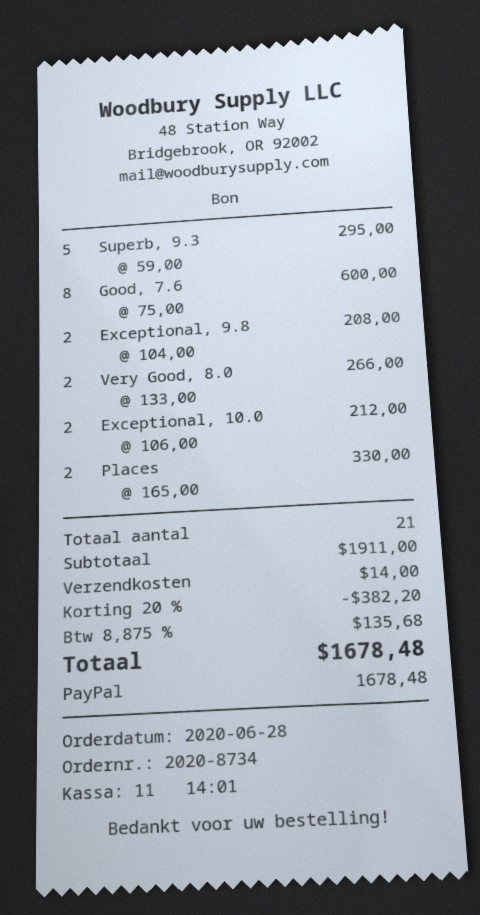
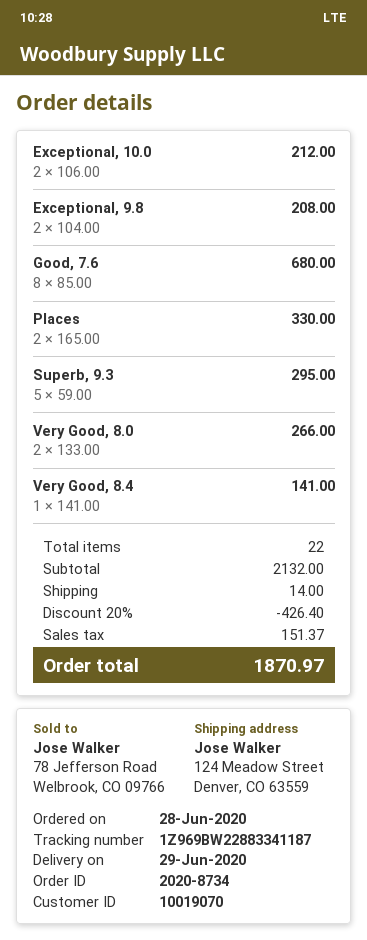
Good, 7.6: 8 x 75.00 = 600.00 -> 8 x 85.00 = 680.00
Very Good, 8.4: none -> 1 x 141.00 = 141.00
total quantity: 21 -> 22
subtotal: 1911.00 -> 2132.00
discount: 20% = 382.20 -> 20% = 426.40
tax: 135.68 -> 151.37
total: 1678.48 -> 1870.97

